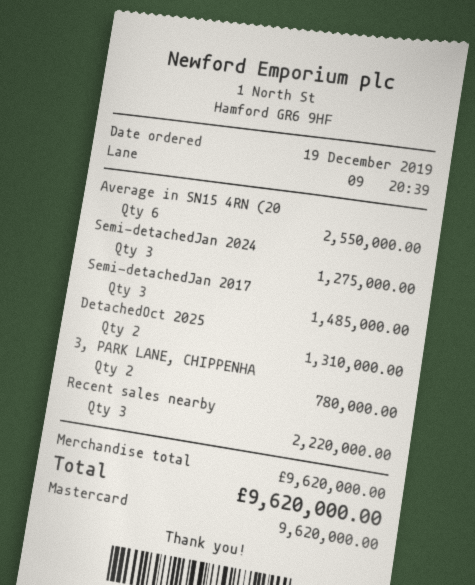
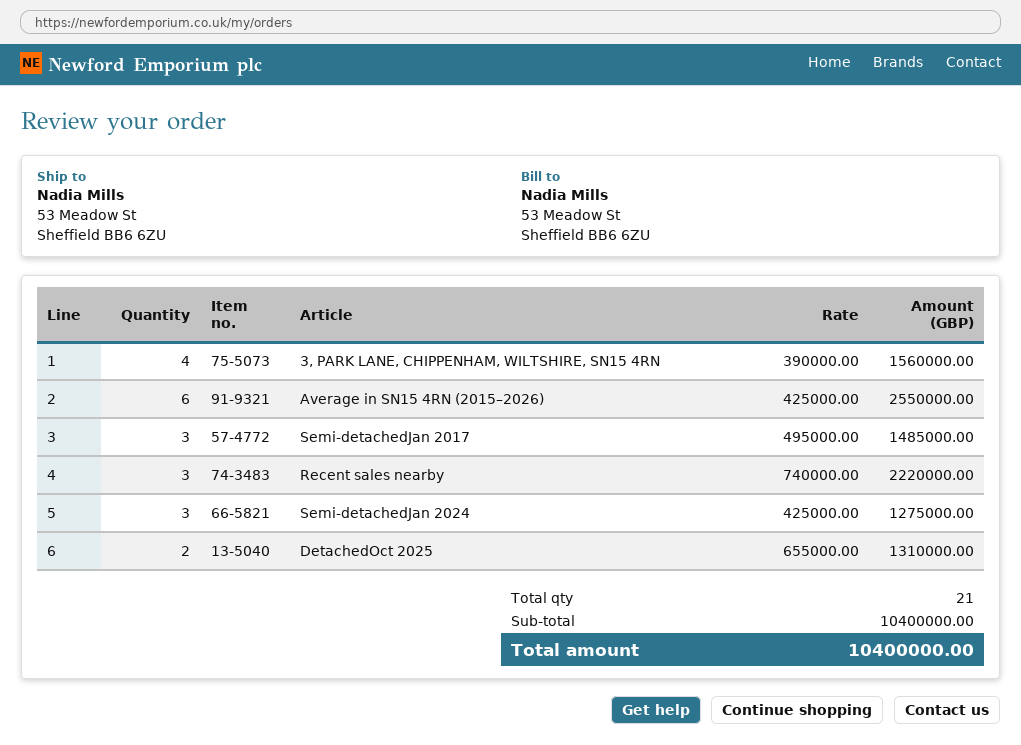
3, PARK LANE, CHIPPENHA: 2 for 780000.00 -> 4 for 1560000.00
subtotal: 9620000.00 -> 10400000.00
total: 9620000.00 -> 10400000.00

